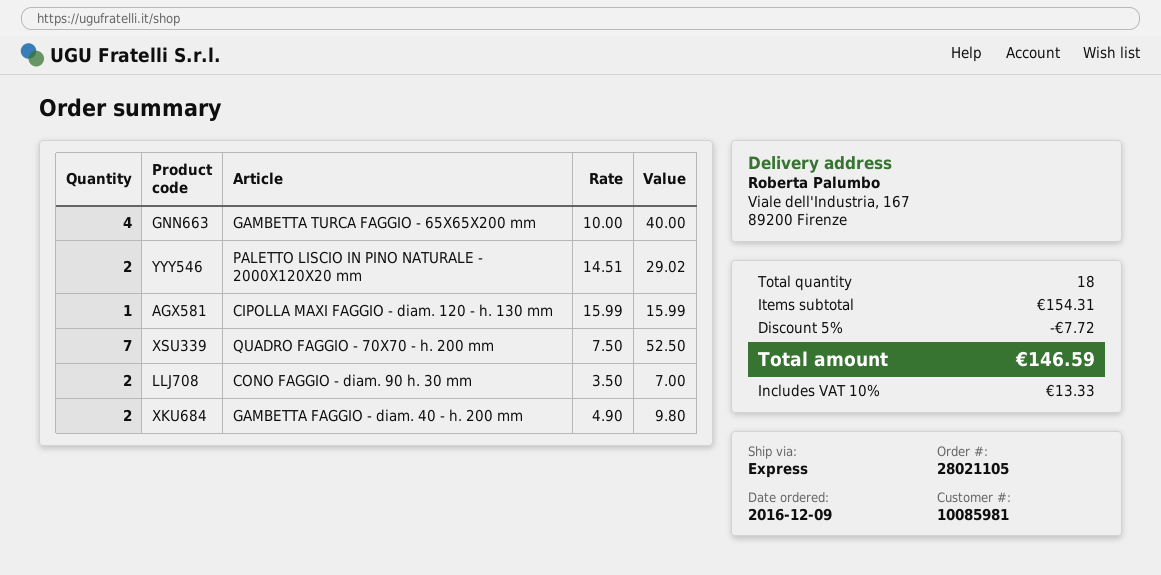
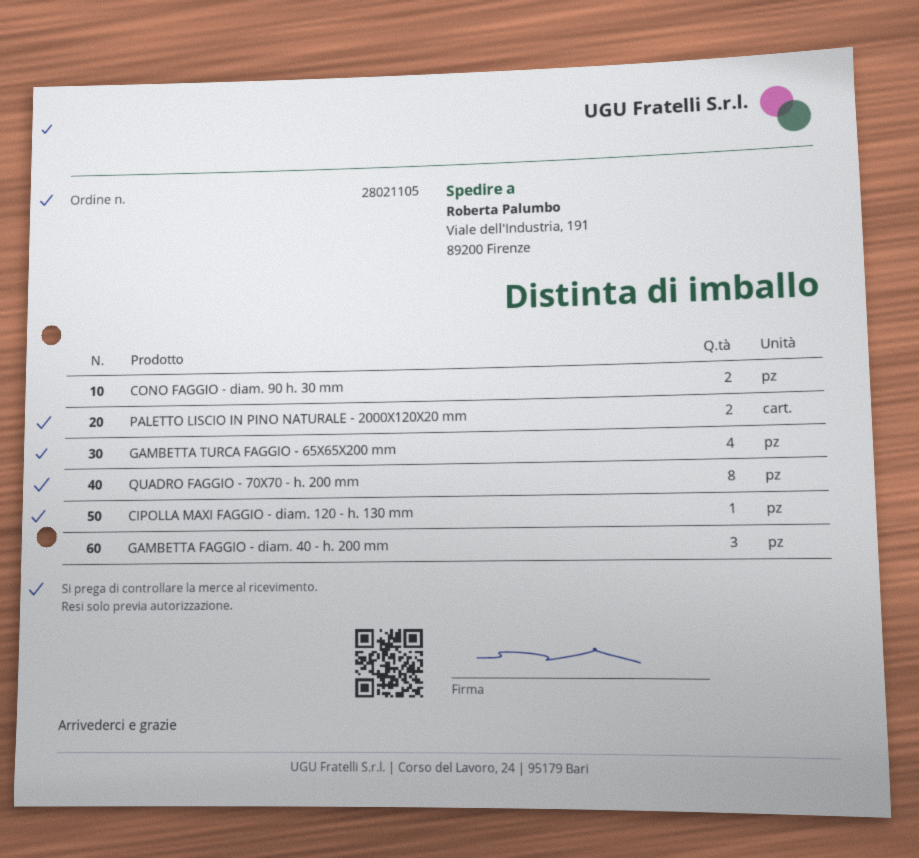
ship to: Viale dell'Industria, 167, 89200 Firenze -> Viale dell'Industria, 191, 89200 Firenze
QUADRO FAGGIO - 70X70 - h. 200 mm: 7 -> 8
GAMBETTA FAGGIO - diam. 40 - h. 200 mm: 2 -> 3

